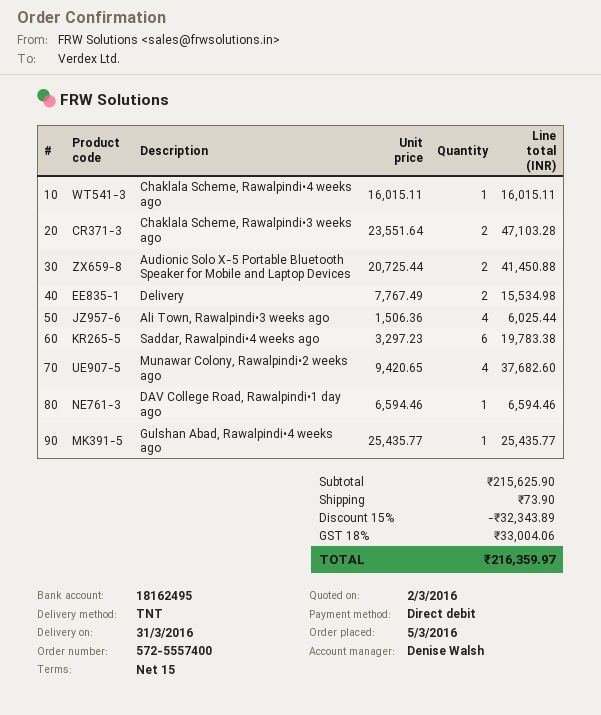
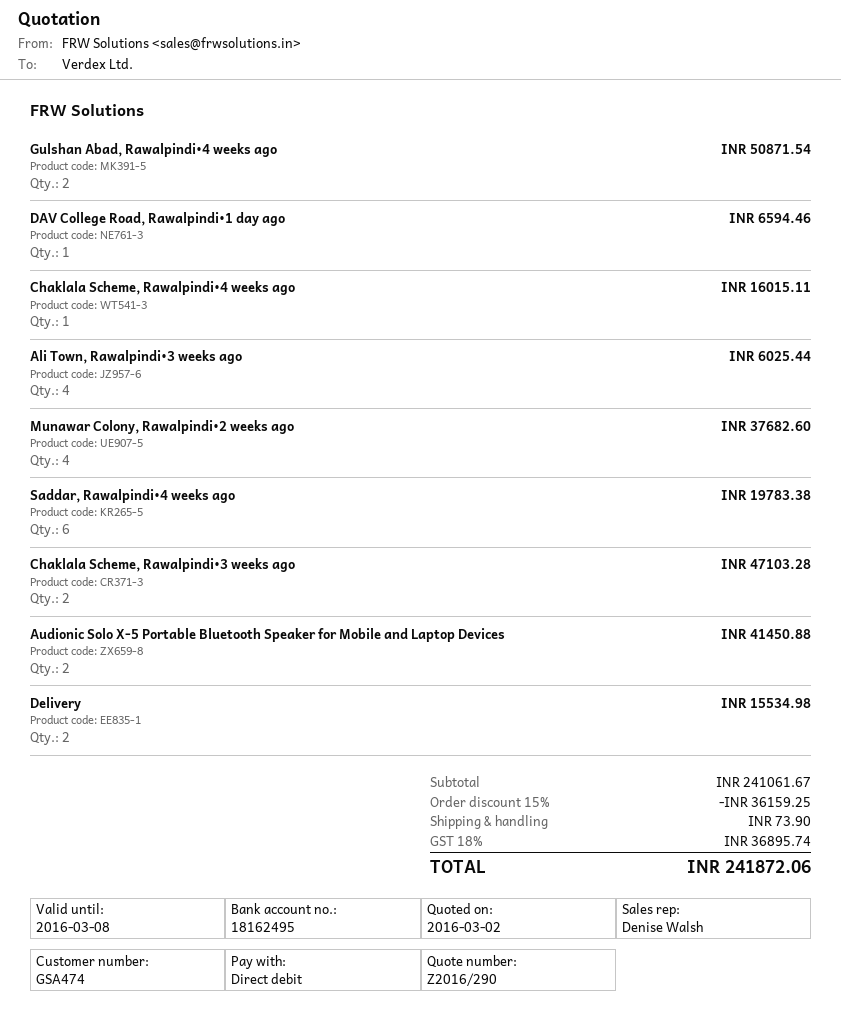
Gulshan Abad, Rawalpindi•4 weeks ago: 1 for 25435.77 -> 2 for 50871.54
subtotal: 215625.90 -> 241061.67
discount: 15% = 32343.89 -> 15% = 36159.25
tax: 18% = 33004.06 -> 18% = 36895.74
total: 216359.97 -> 241872.06

